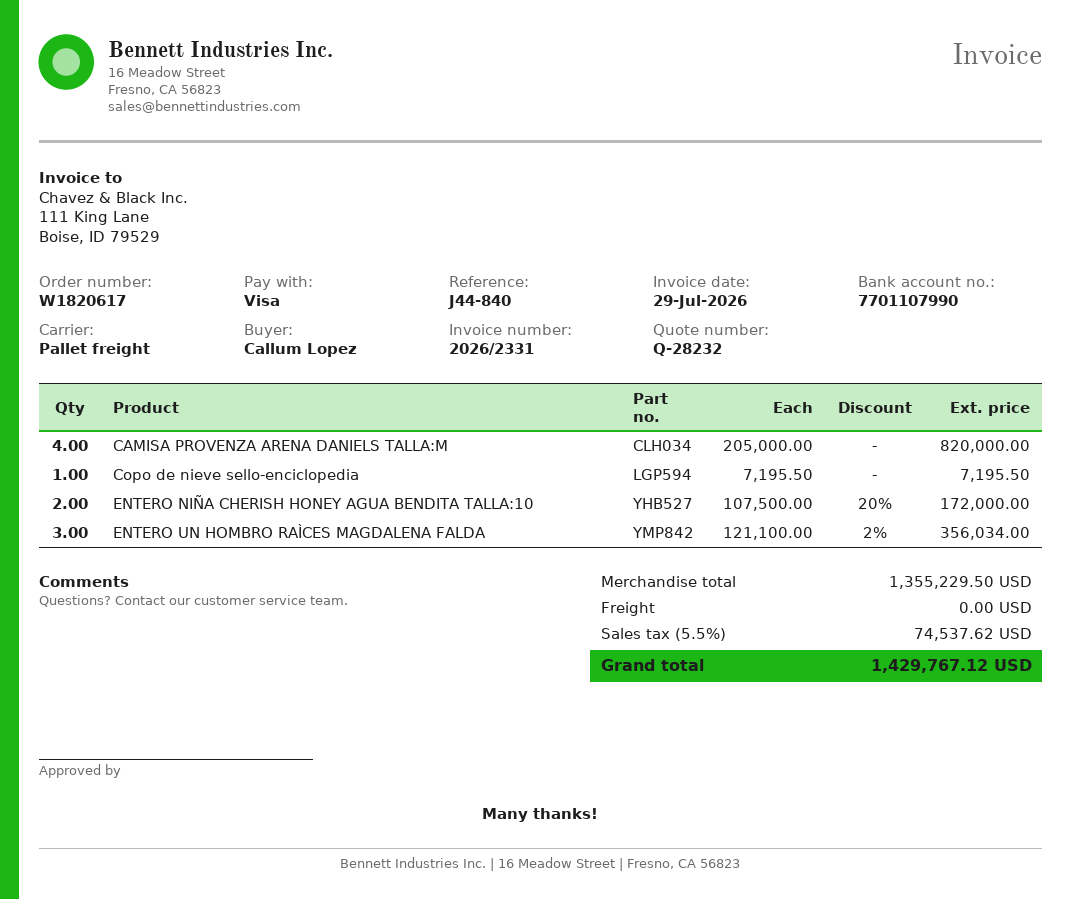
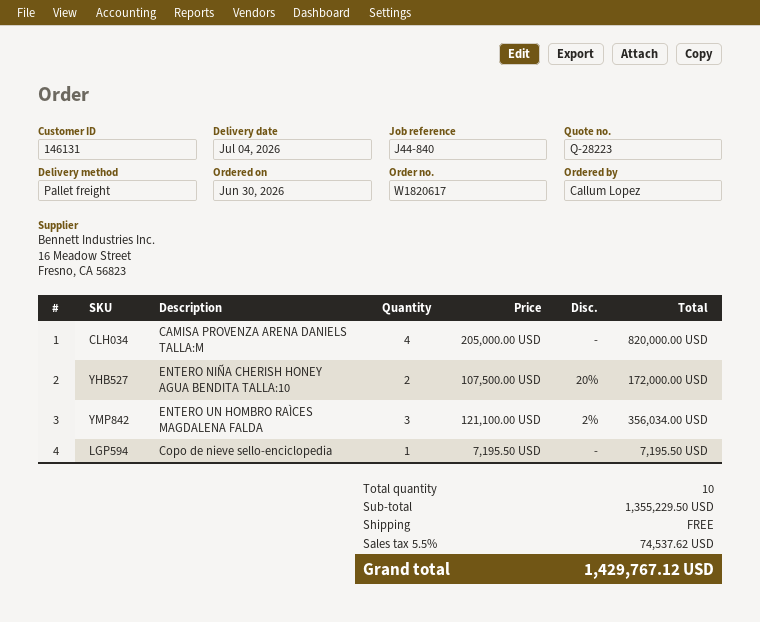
quote number: Q-28232 -> Q-28223

